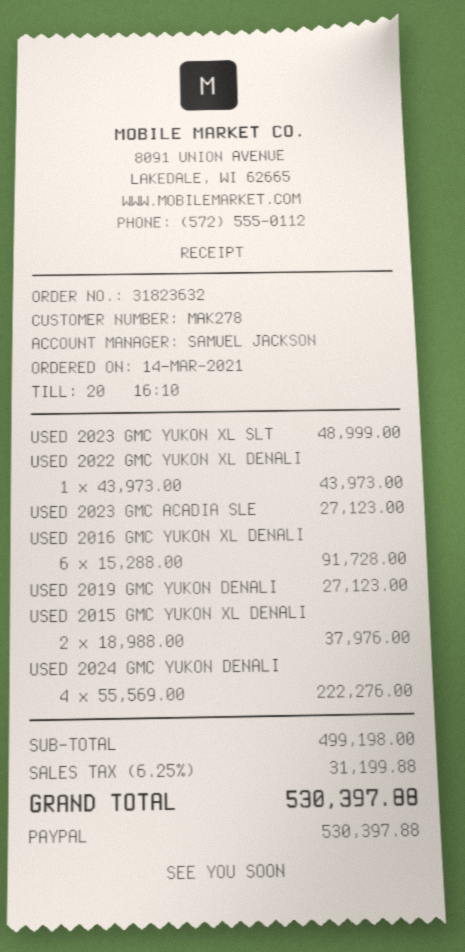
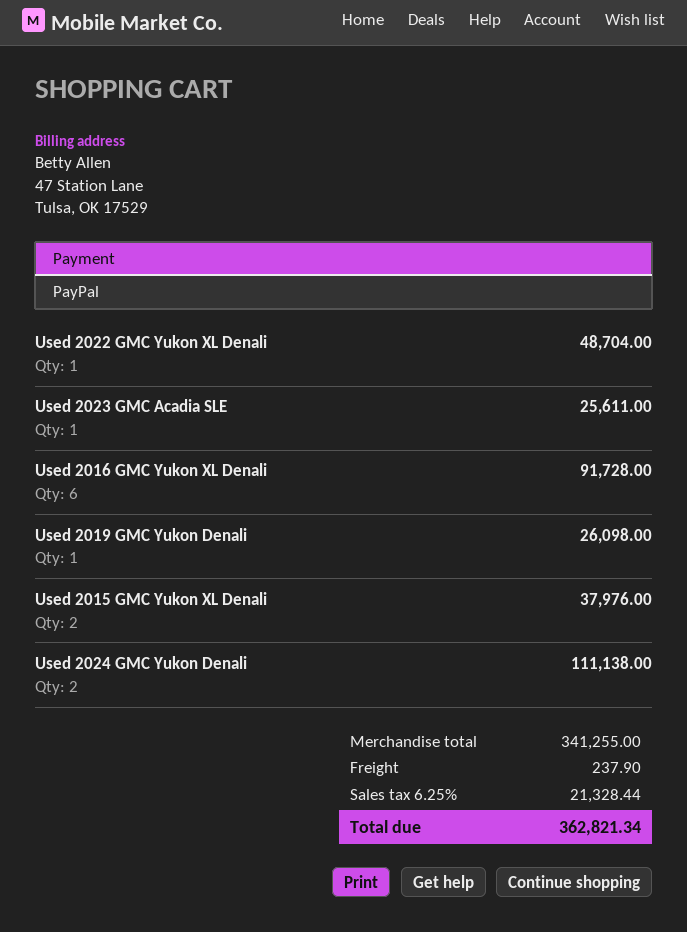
USED 2023 GMC YUKON XL SLT: 1 for 48999.00 -> none
USED 2022 GMC YUKON XL DENALI: 1 for 43973.00 -> 1 for 48704.00
USED 2023 GMC ACADIA SLE: 1 for 27123.00 -> 1 for 25611.00
USED 2019 GMC YUKON DENALI: 1 for 27123.00 -> 1 for 26098.00
USED 2024 GMC YUKON DENALI: 4 for 222276.00 -> 2 for 111138.00
subtotal: 499198.00 -> 341255.00
shipping: none -> 237.90
tax: 6.25% = 31199.88 -> 6.25% = 21328.44
total: 530397.88 -> 362821.34

